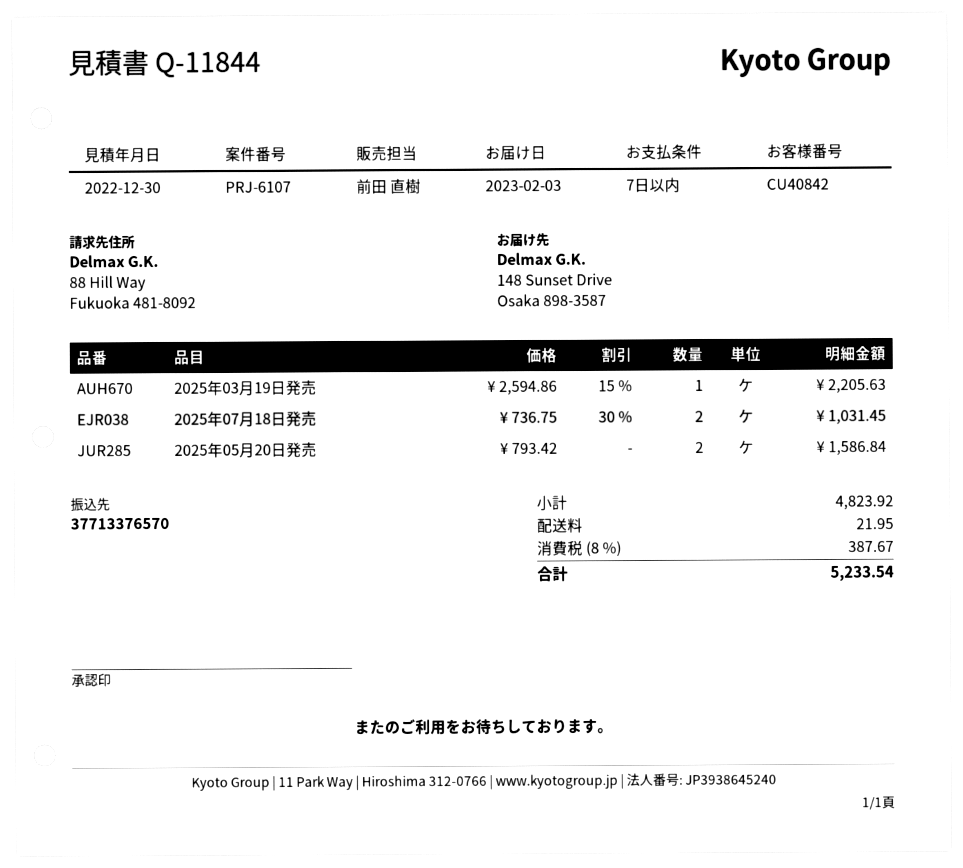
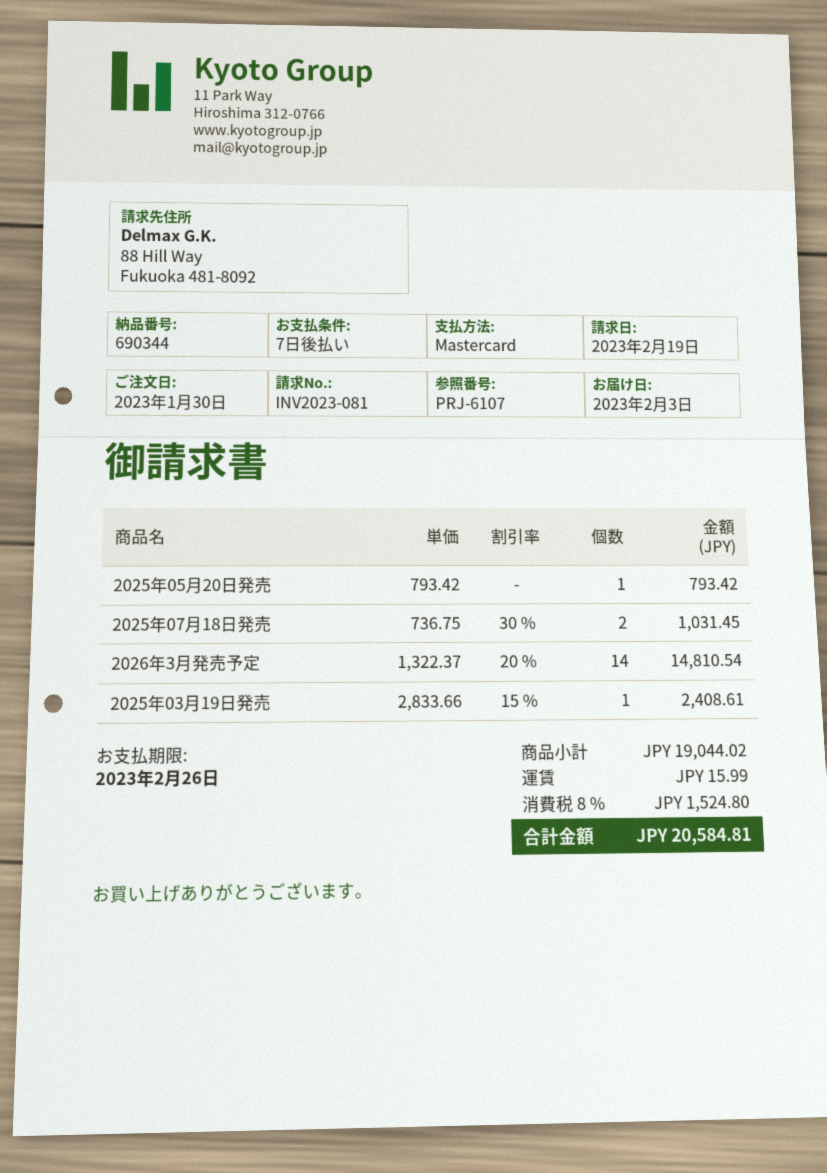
2025年03月19日発売: 1 x 2594.86 - 15% = 2205.63 -> 1 x 2833.66 - 15% = 2408.61
2025年05月20日発売: 2 x 793.42 = 1586.84 -> 1 x 793.42 = 793.42
2026年3月発売予定: none -> 14 x 1322.37 - 20% = 14810.54
subtotal: 4823.92 -> 19044.02
shipping: 21.95 -> 15.99
tax: 8% = 387.67 -> 8% = 1524.80
total: 5233.54 -> 20584.81

